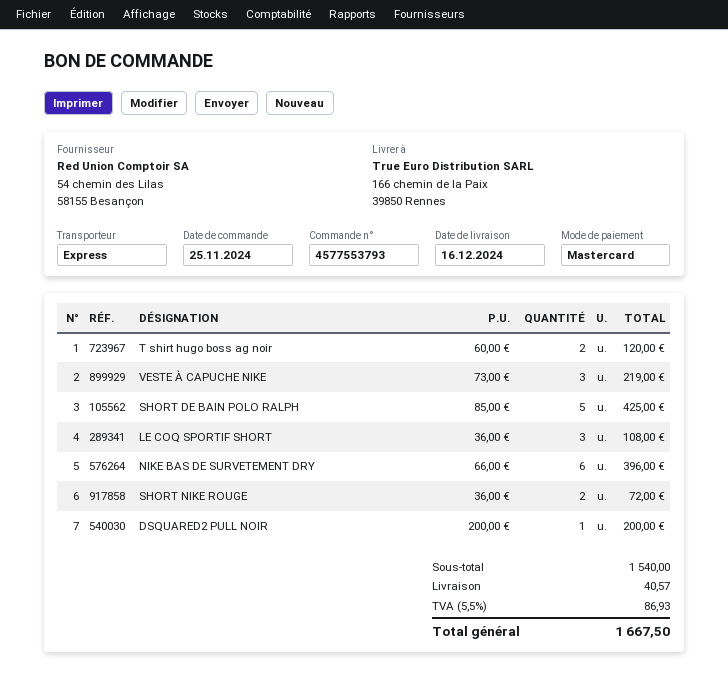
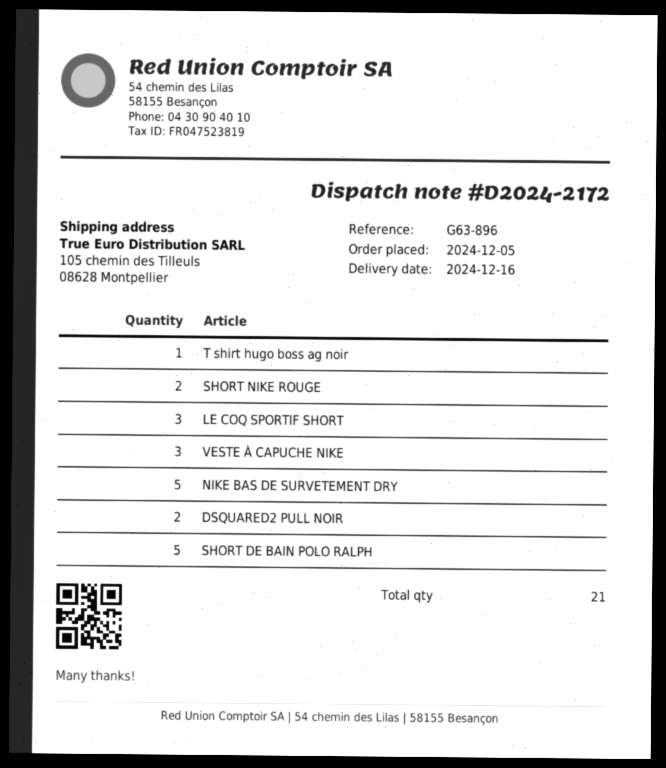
order date: 2024-11-25 -> 2024-12-05
ship to: 166 chemin de la Paix, 39850 Rennes -> 105 chemin des Tilleuls, 08628 Montpellier
T shirt hugo boss ag noir: 2 -> 1
NIKE BAS DE SURVETEMENT DRY: 6 -> 5
DSQUARED2 PULL NOIR: 1 -> 2

